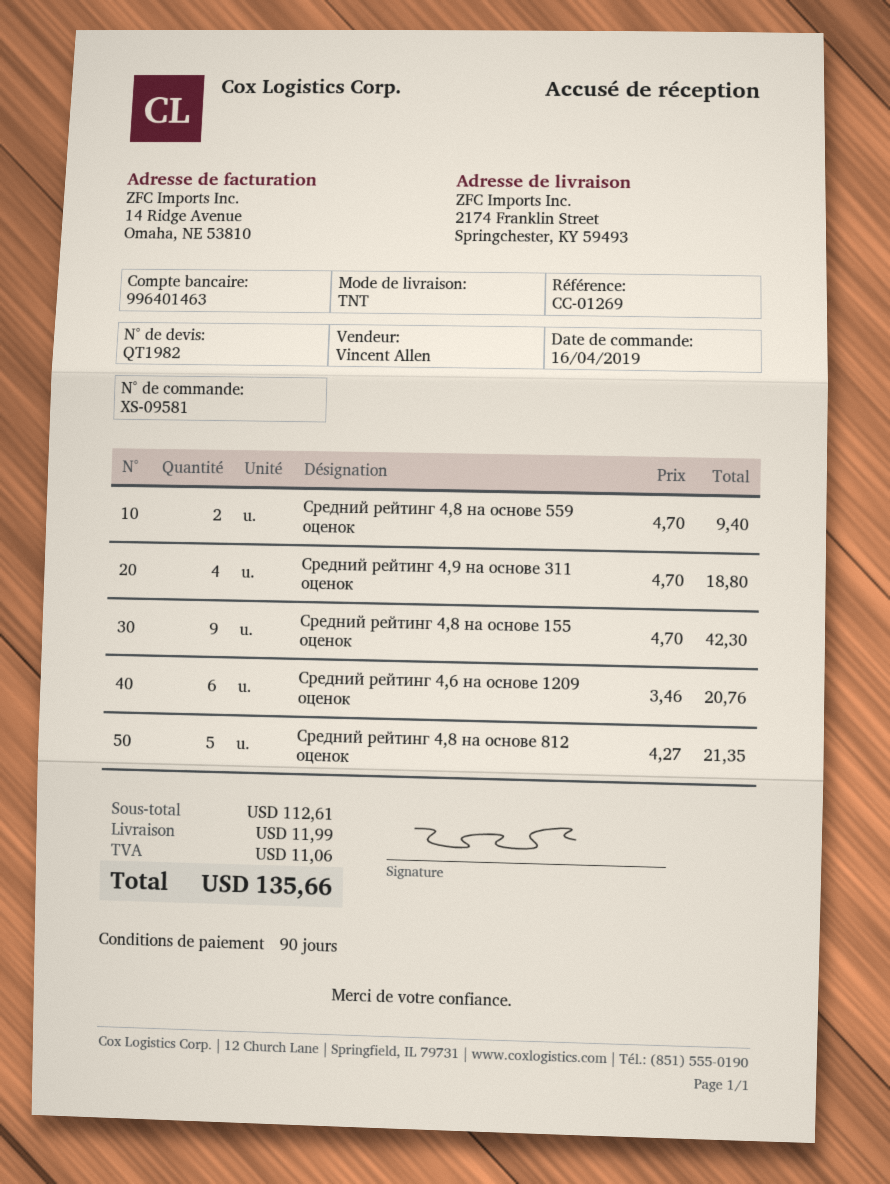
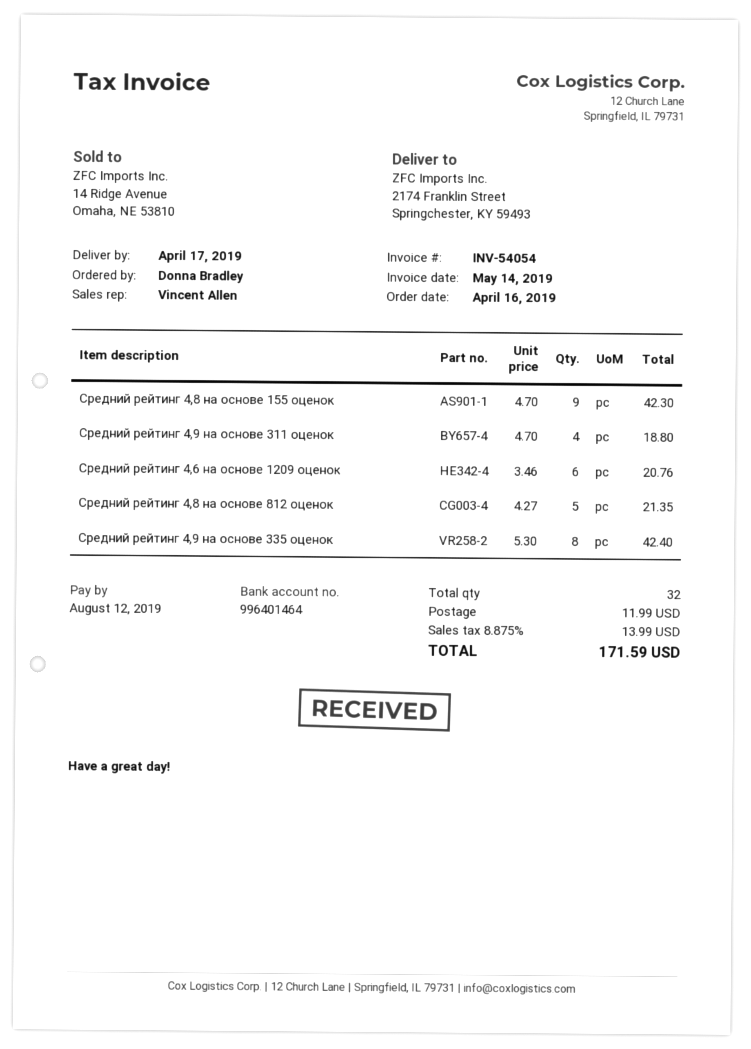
bank account: 996401463 -> 996401464
Средний рейтинг 4,8 на основе 559 оценок: 2 x 4.70 = 9.40 -> none
Средний рейтинг 4,9 на основе 335 оценок: none -> 8 x 5.30 = 42.40
tax: 11.06 -> 13.99
total: 135.66 -> 171.59

